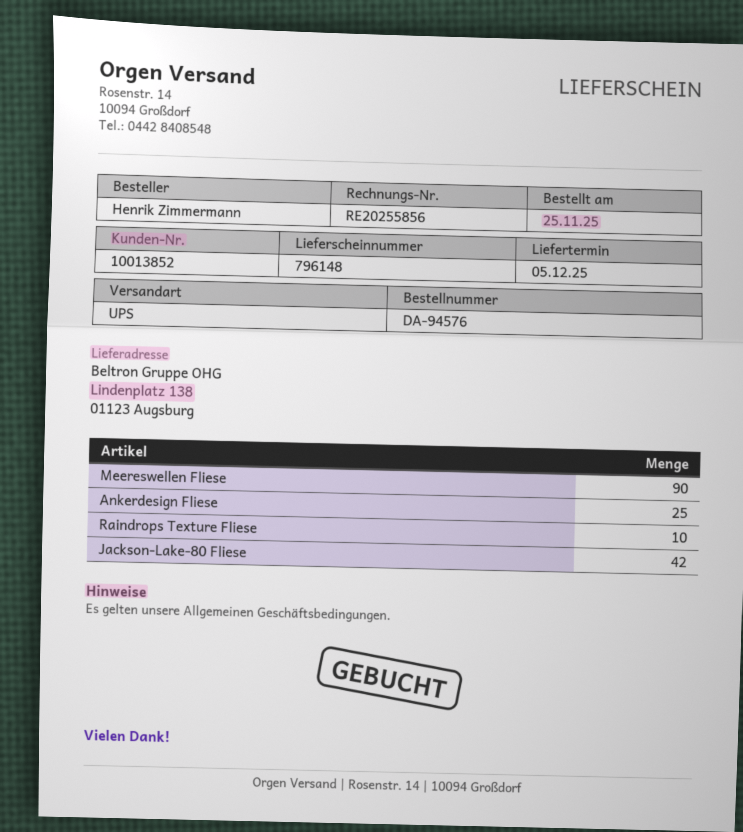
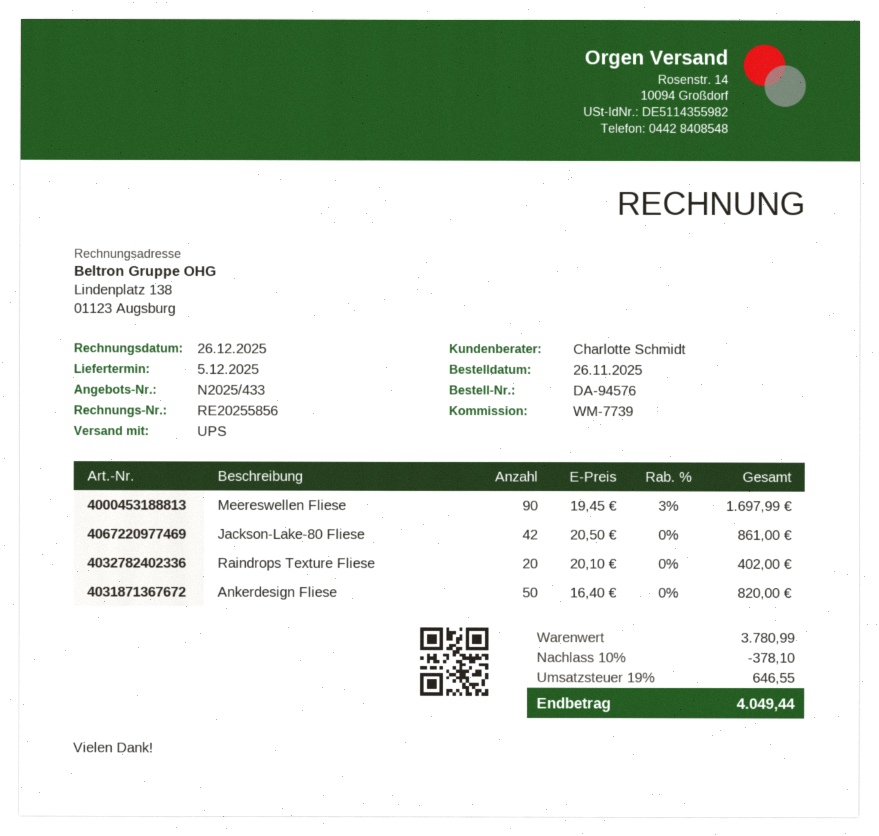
order date: 2025-11-25 -> 2025-11-26
Ankerdesign Fliese: 25 -> 50
Raindrops Texture Fliese: 10 -> 20

